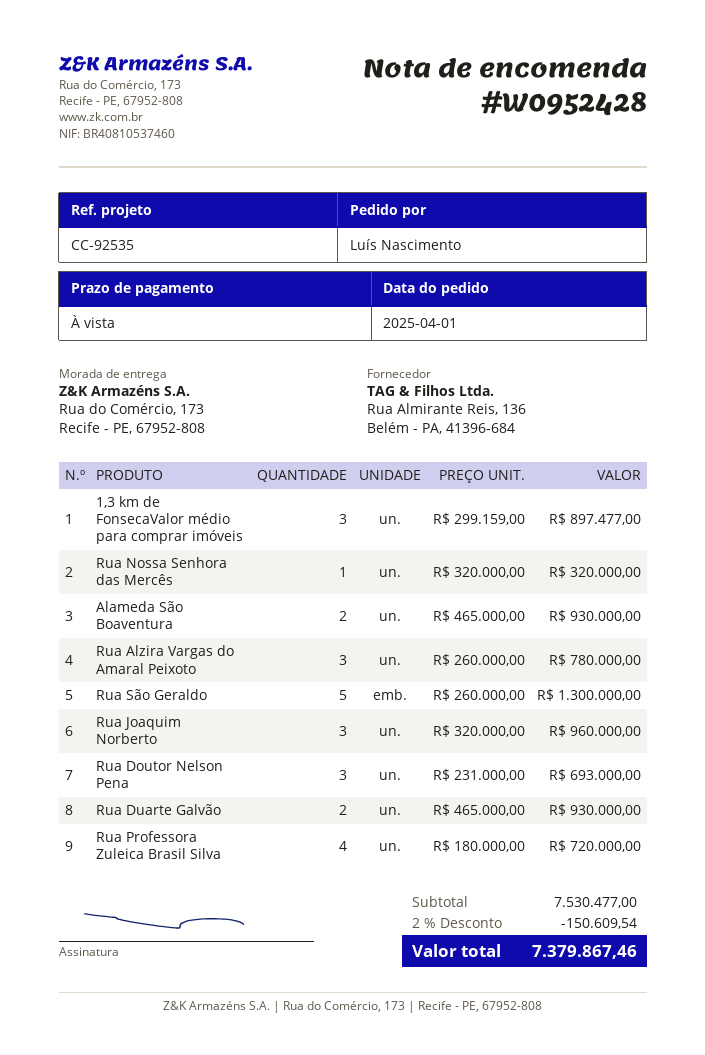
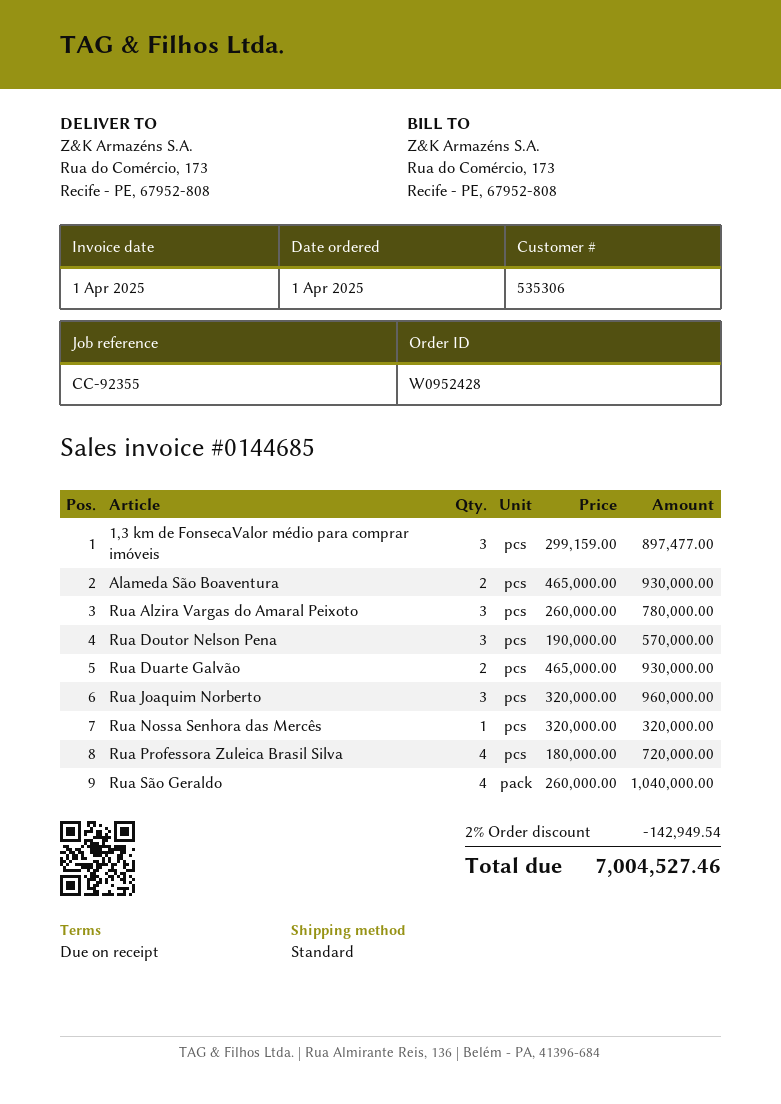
reference: CC-92535 -> CC-92355
Rua São Geraldo: 5 x 260000.00 = 1300000.00 -> 4 x 260000.00 = 1040000.00
Rua Doutor Nelson Pena: 3 x 231000.00 = 693000.00 -> 3 x 190000.00 = 570000.00
discount: 2% = 150609.54 -> 2% = 142949.54
total: 7379867.46 -> 7004527.46

